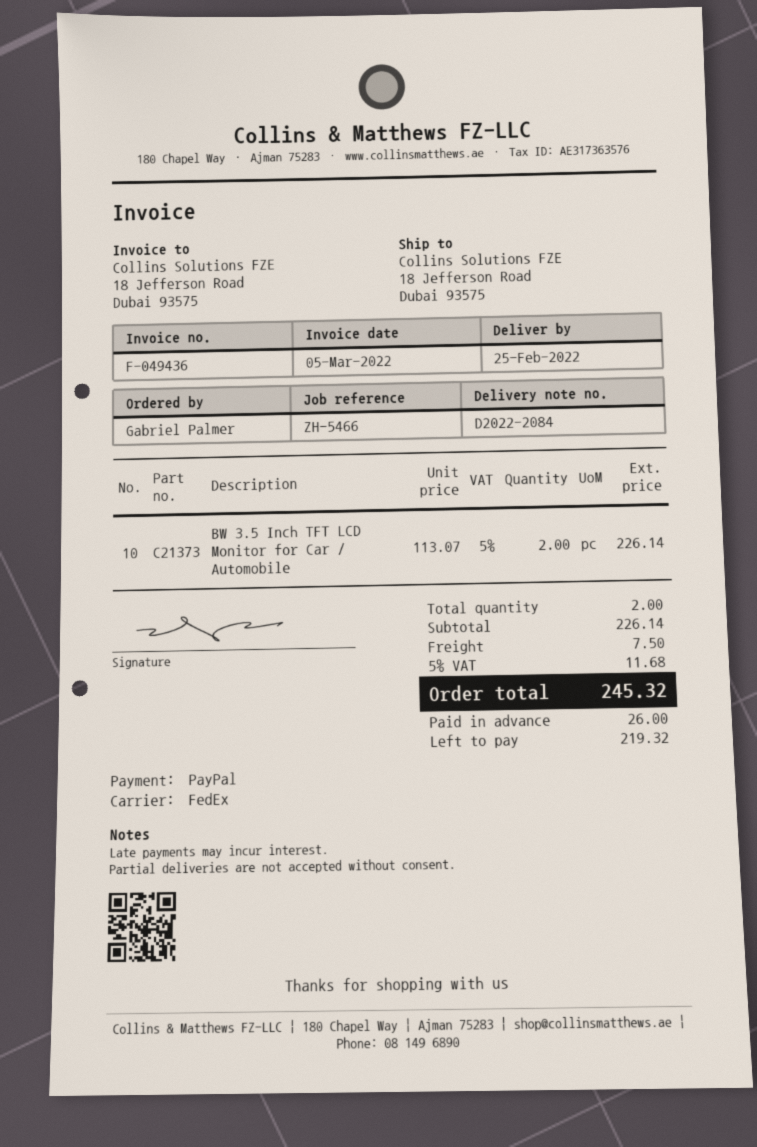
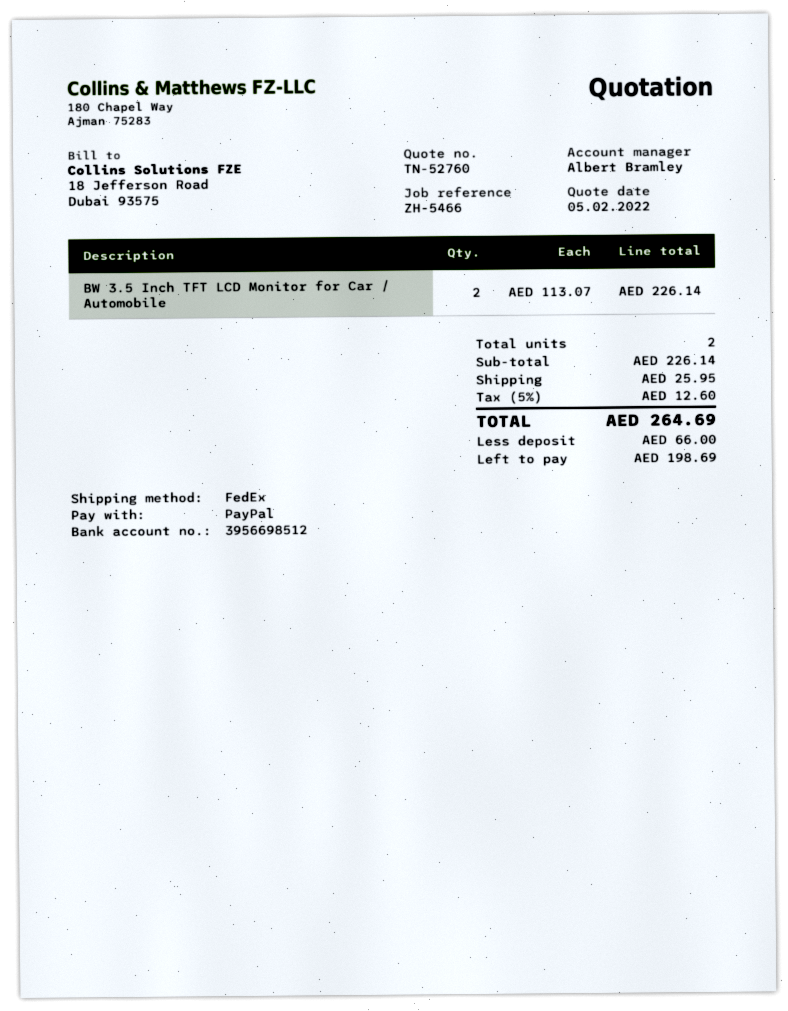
shipping: 7.50 -> 25.95
tax: 5% = 11.68 -> 5% = 12.60
total: 245.32 -> 264.69
deposit: 26.00 -> 66.00
balance: 219.32 -> 198.69

